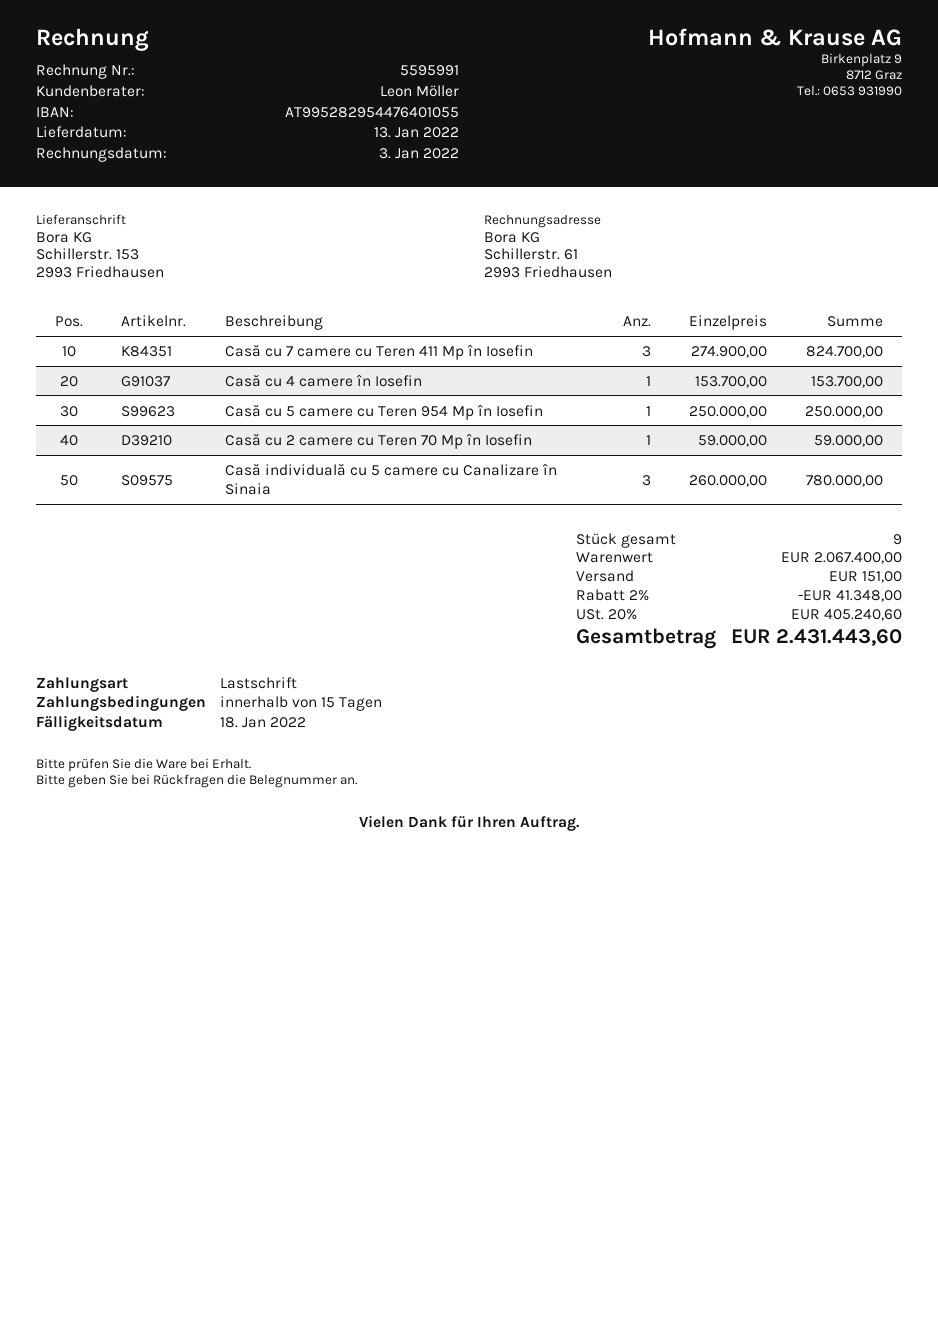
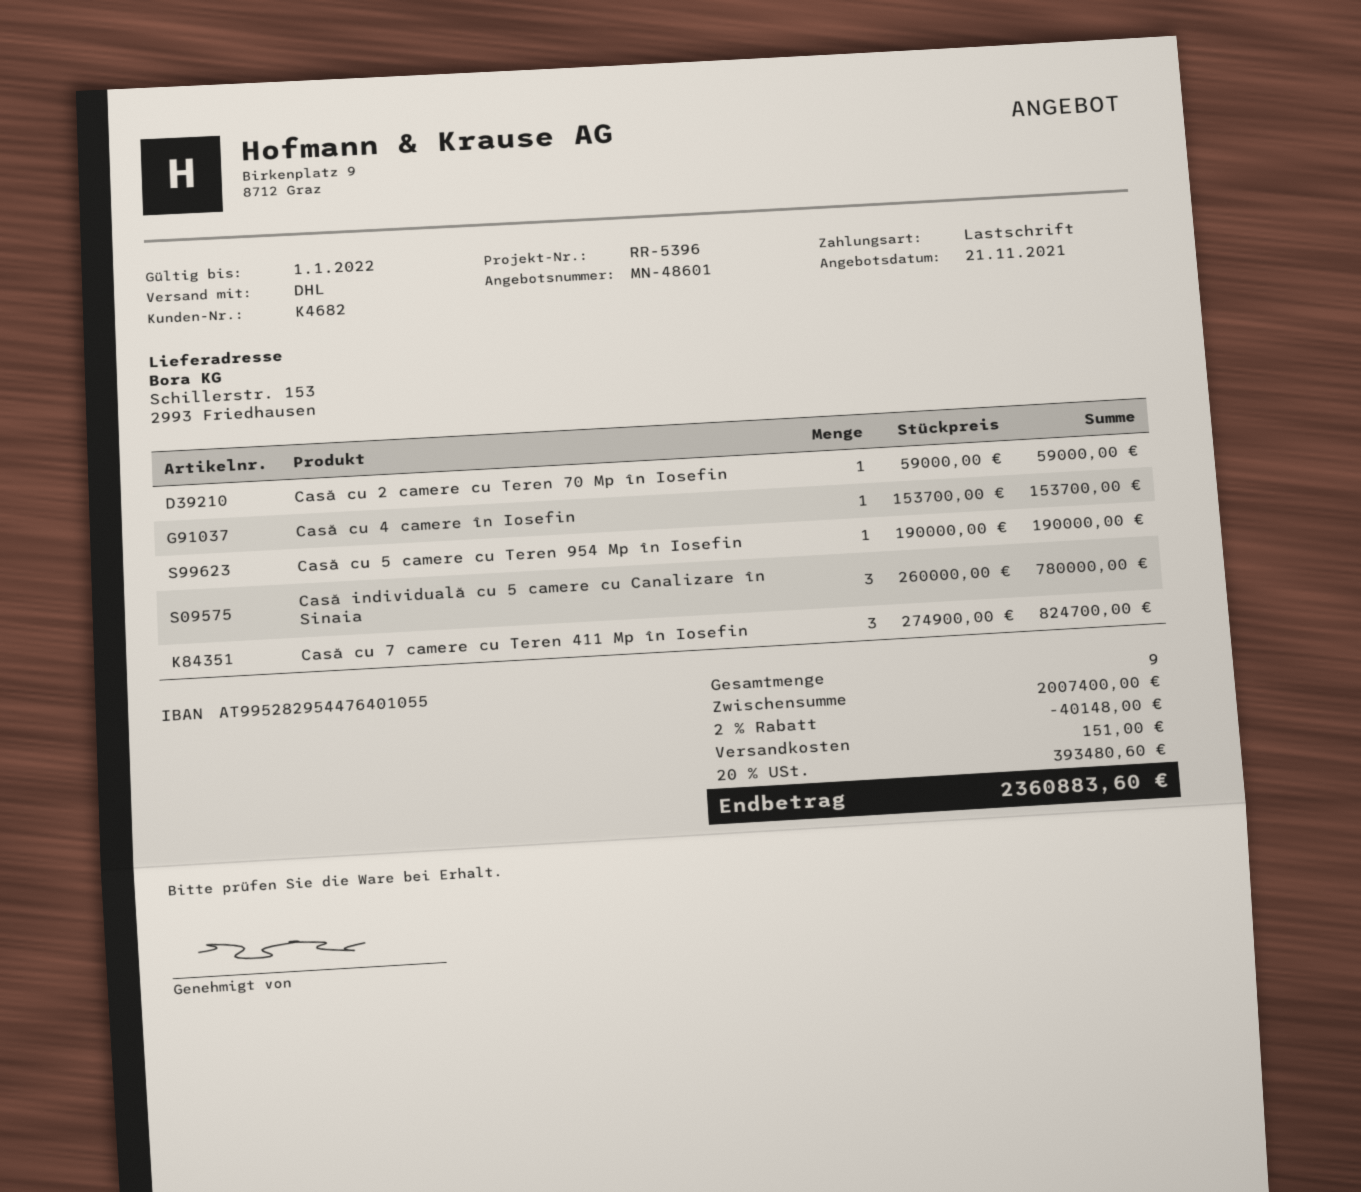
Casă cu 5 camere cu Teren 954 Mp în Iosefin: 1 x 250000.00 = 250000.00 -> 1 x 190000.00 = 190000.00
subtotal: 2067400.00 -> 2007400.00
discount: 2% = 41348.00 -> 2% = 40148.00
tax: 20% = 405240.60 -> 20% = 393480.60
total: 2431443.60 -> 2360883.60

